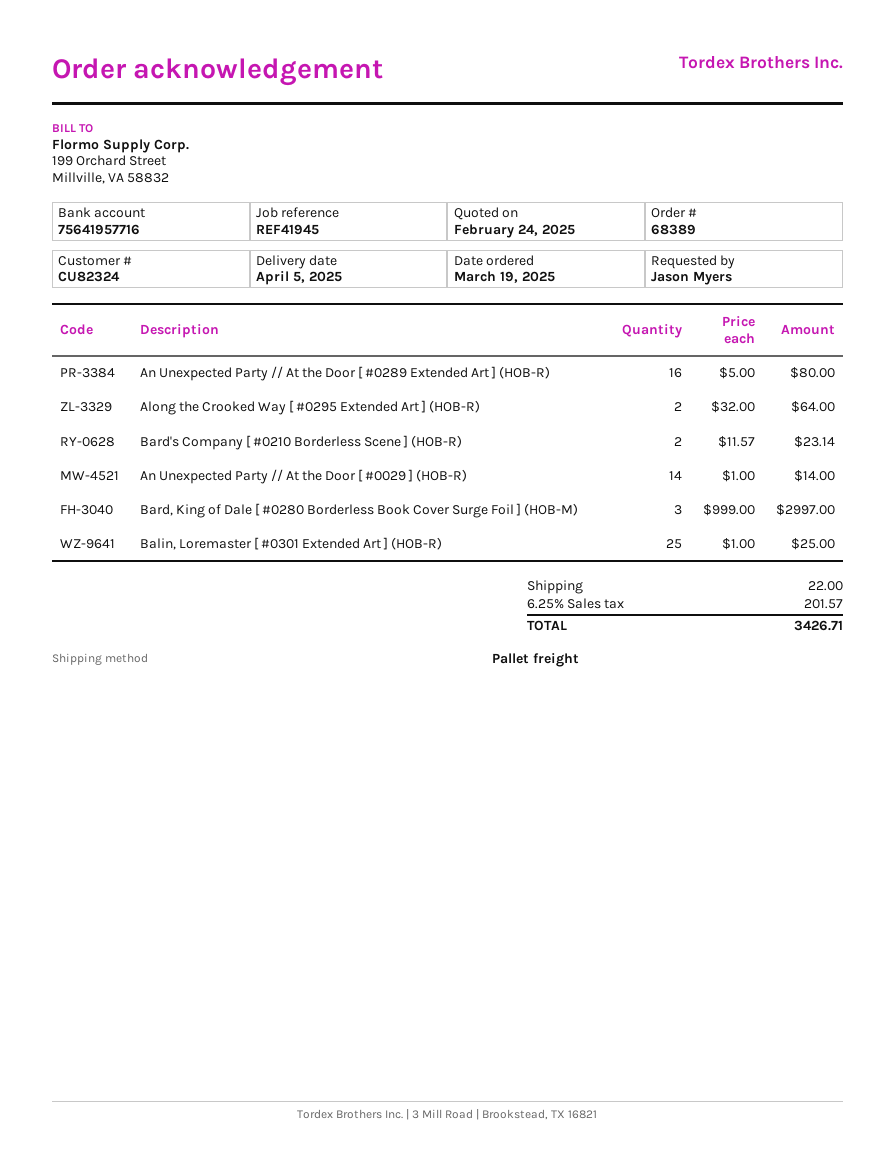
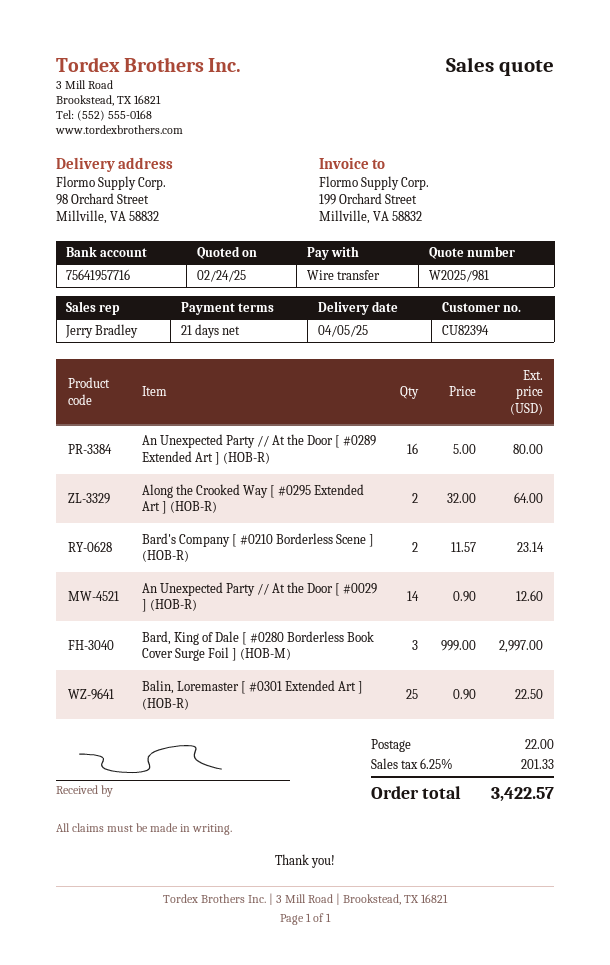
customer number: CU82324 -> CU82394
An Unexpected Party // At the Door [ #0029 ] (HOB-R): 14 x 1.00 = 14.00 -> 14 x 0.90 = 12.60
Balin, Loremaster [ #0301 Extended Art ] (HOB-R): 25 x 1.00 = 25.00 -> 25 x 0.90 = 22.50
tax: 6.25% = 201.57 -> 6.25% = 201.33
total: 3426.71 -> 3422.57

